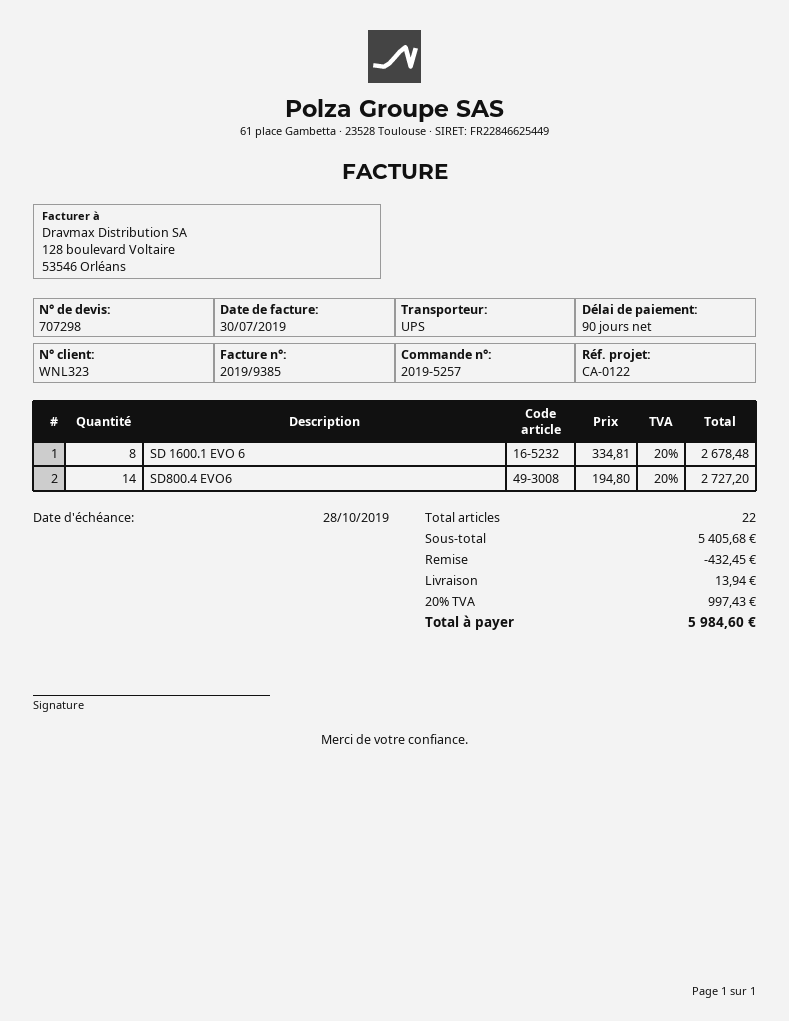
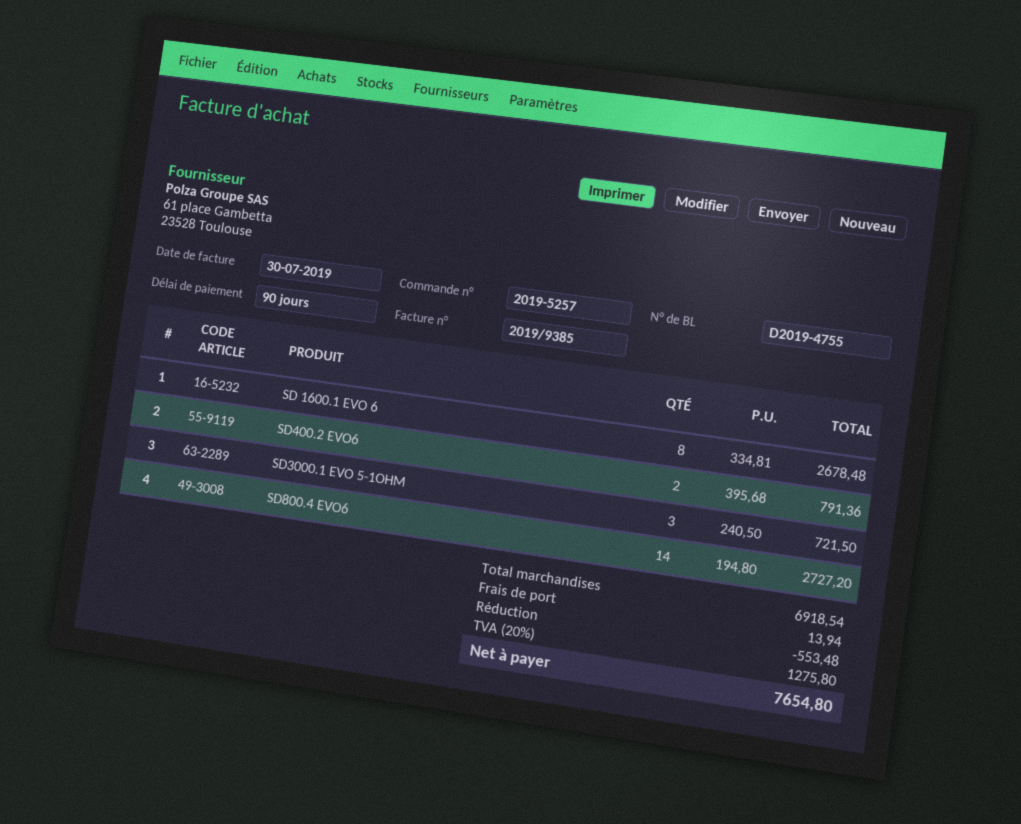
SD400.2 EVO6: none -> 2 x 395.68 = 791.36
SD3000.1 EVO 5-1OHM: none -> 3 x 240.50 = 721.50
subtotal: 5405.68 -> 6918.54
discount: 432.45 -> 553.48
tax: 20% = 997.43 -> 20% = 1275.80
total: 5984.60 -> 7654.80

